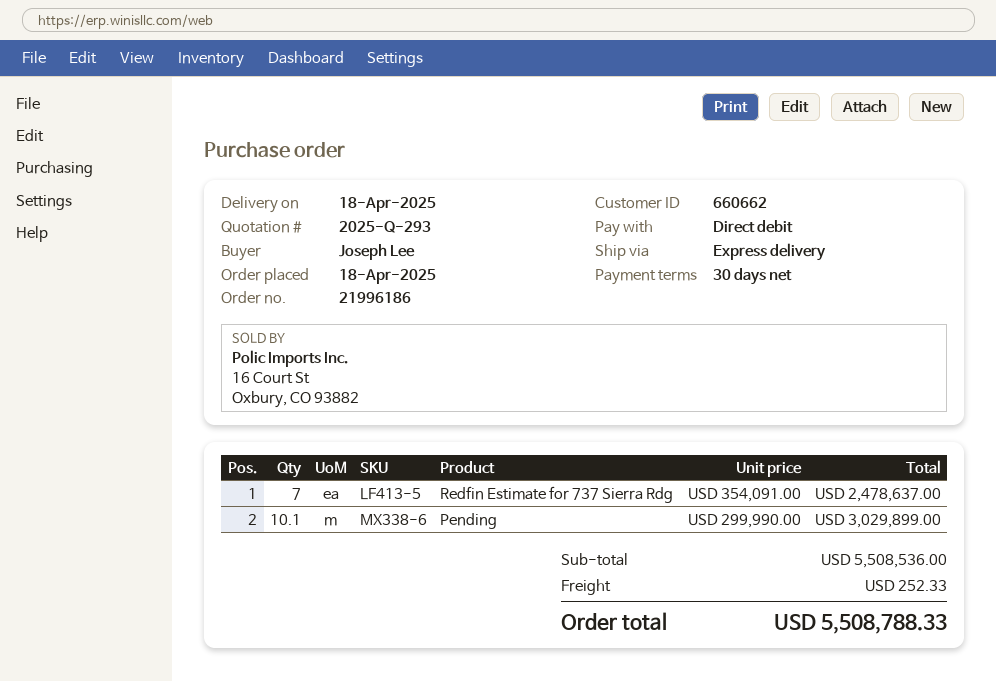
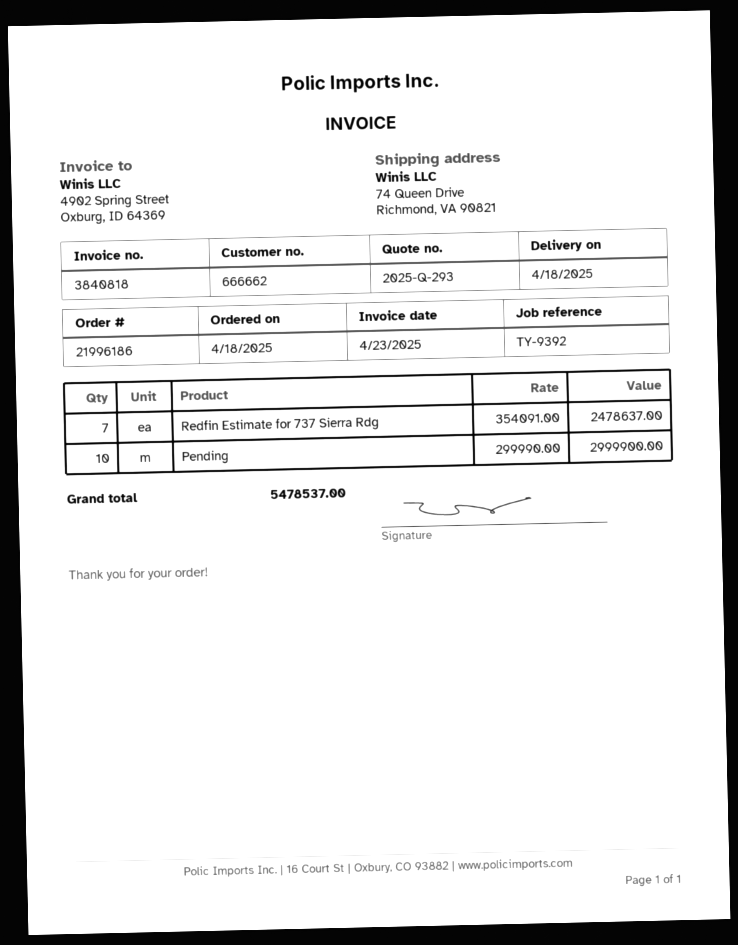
customer number: 660662 -> 666662
Pending: 10.1 x 299990.00 = 3029899.00 -> 10 x 299990.00 = 2999900.00
shipping: 252.33 -> none
total: 5508788.33 -> 5478537.00

